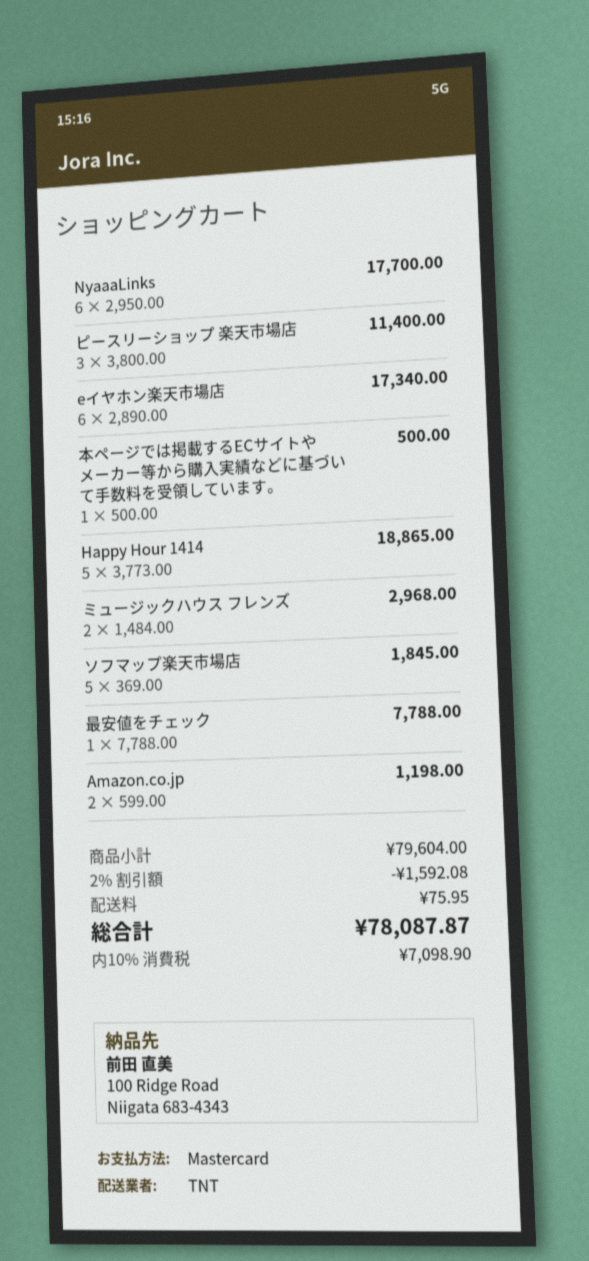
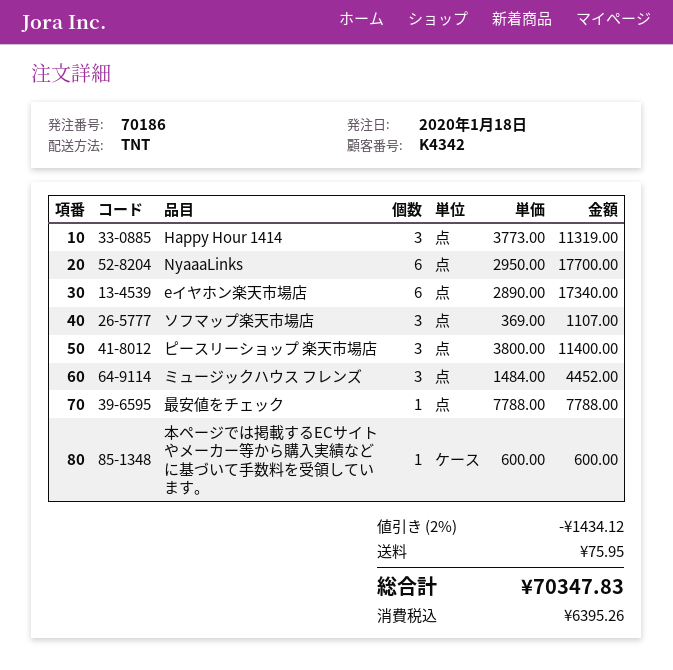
本ページでは掲載するECサイトやメーカー等から購入実績などに基づいて手数料を受領しています。: 1 x 500.00 = 500.00 -> 1 x 600.00 = 600.00
Happy Hour 1414: 5 x 3773.00 = 18865.00 -> 3 x 3773.00 = 11319.00
ミュージックハウス フレンズ: 2 x 1484.00 = 2968.00 -> 3 x 1484.00 = 4452.00
ソフマップ楽天市場店: 5 x 369.00 = 1845.00 -> 3 x 369.00 = 1107.00
Amazon.co.jp: 2 x 599.00 = 1198.00 -> none
discount: 2% = 1592.08 -> 2% = 1434.12
tax: 7098.90 -> 6395.26
total: 78087.87 -> 70347.83

